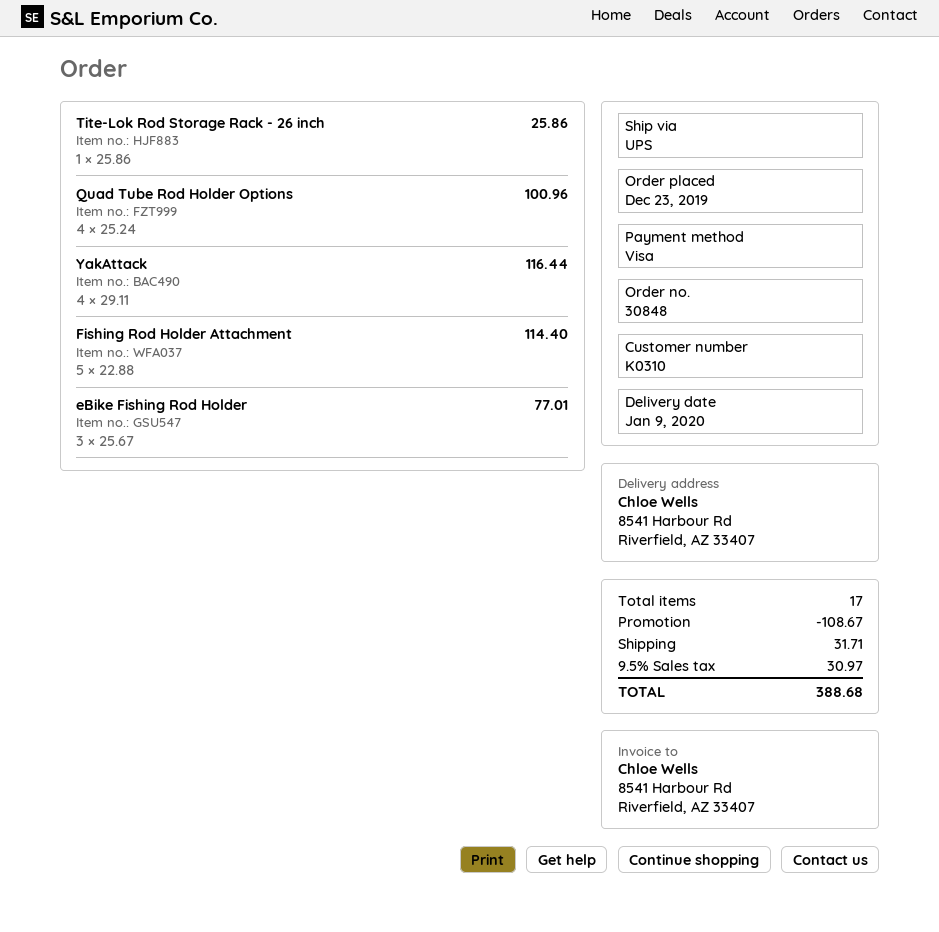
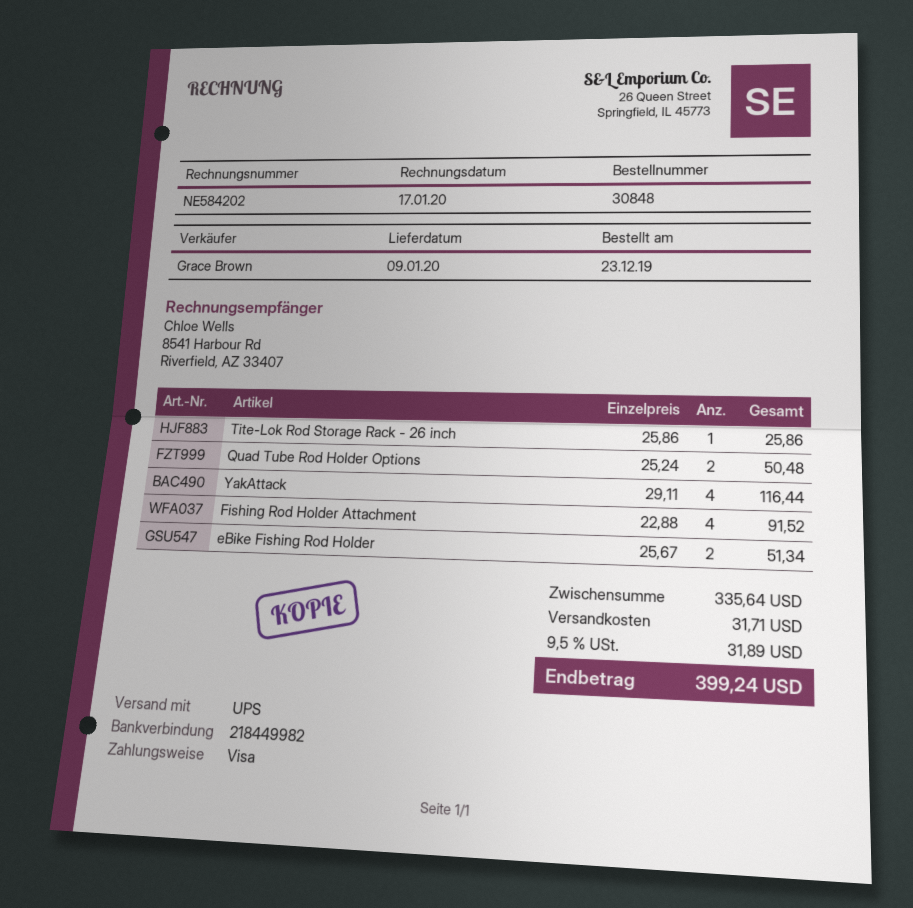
Quad Tube Rod Holder Options: 4 x 25.24 = 100.96 -> 2 x 25.24 = 50.48
Fishing Rod Holder Attachment: 5 x 22.88 = 114.40 -> 4 x 22.88 = 91.52
eBike Fishing Rod Holder: 3 x 25.67 = 77.01 -> 2 x 25.67 = 51.34
discount: 108.67 -> none
tax: 9.5% = 30.97 -> 9.5% = 31.89
total: 388.68 -> 399.24

